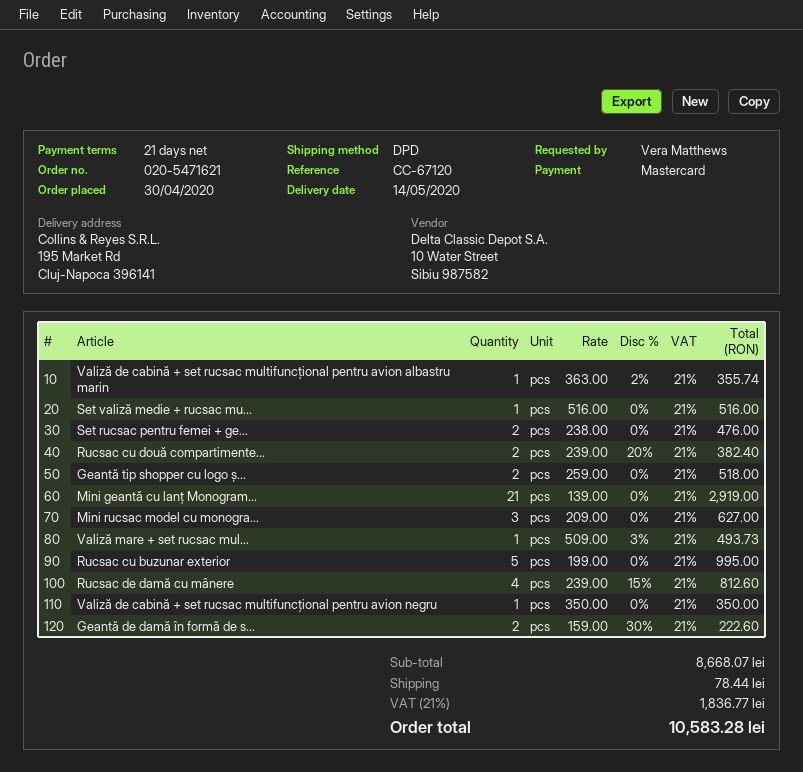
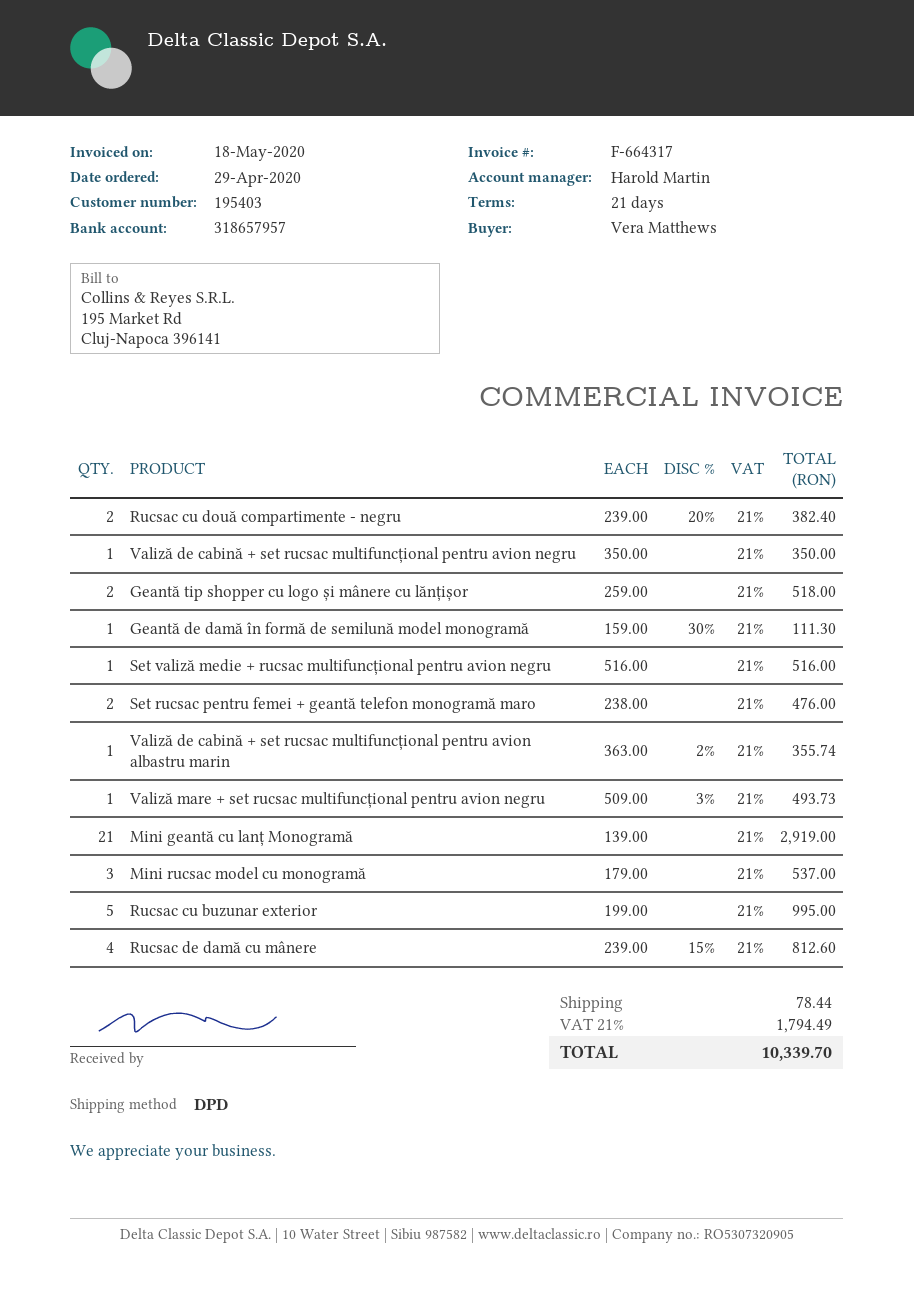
order date: 2020-04-30 -> 2020-04-29
Mini rucsac model cu monogra...: 3 x 209.00 = 627.00 -> 3 x 179.00 = 537.00
Geantă de damă în formă de s...: 2 x 159.00 - 30% = 222.60 -> 1 x 159.00 - 30% = 111.30
tax: 21% = 1836.77 -> 21% = 1794.49
total: 10583.28 -> 10339.70

